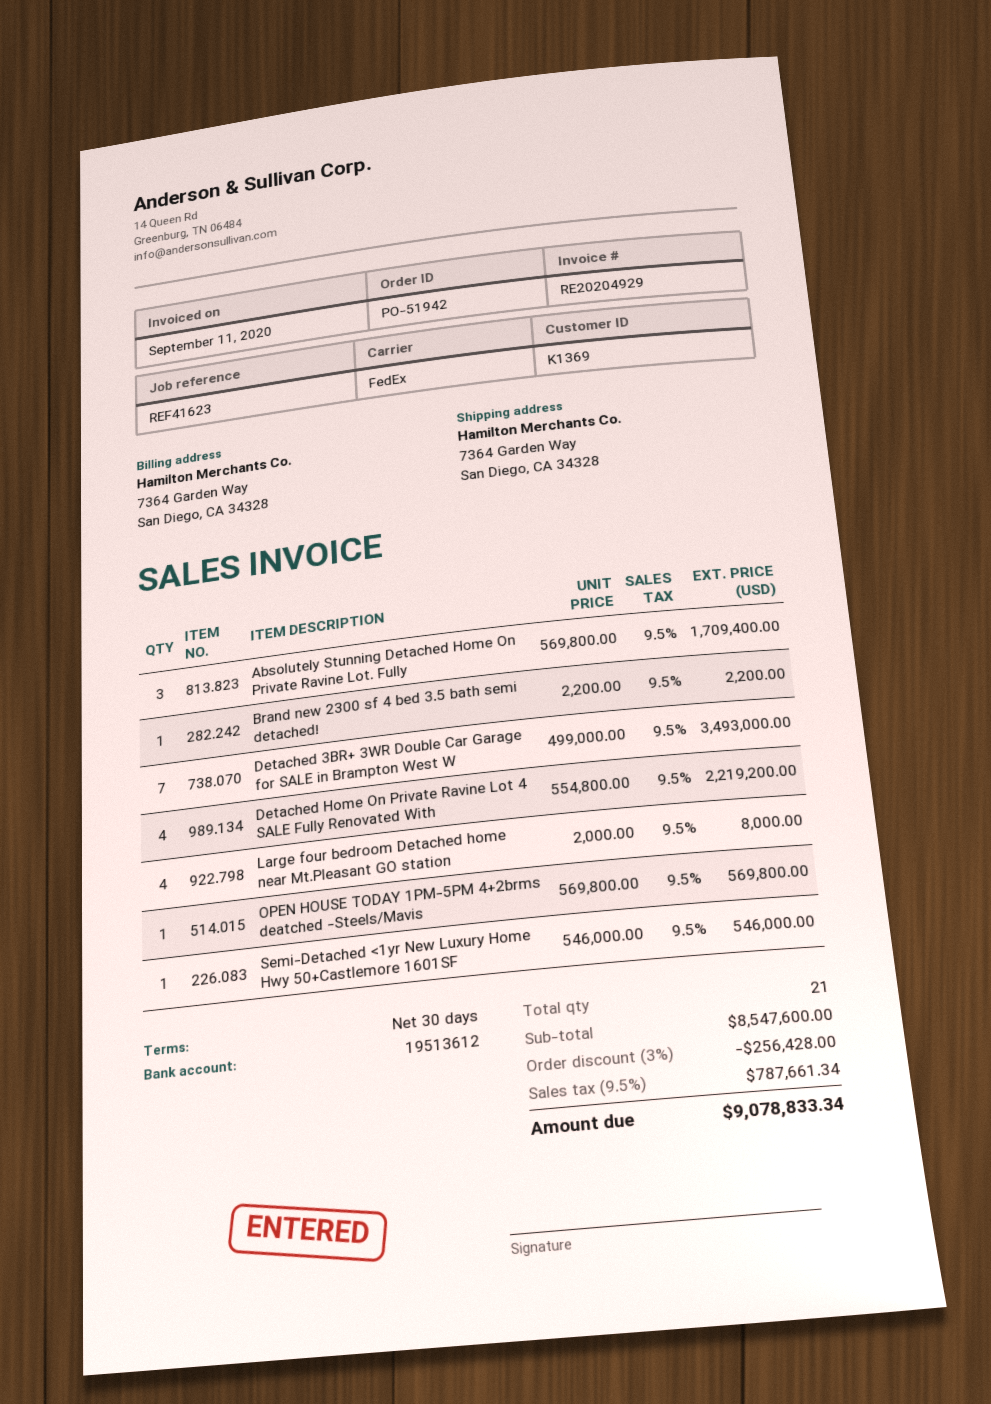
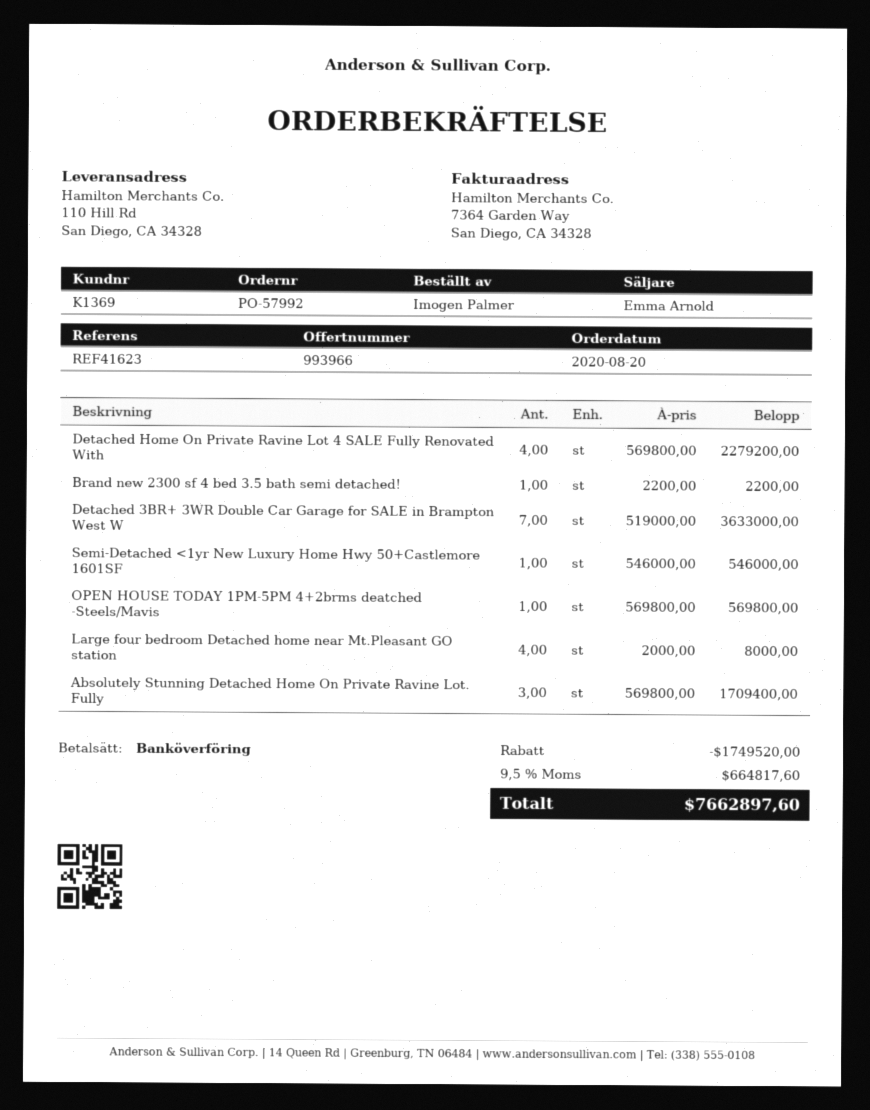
order number: PO-51942 -> PO-57992
ship to: 7364 Garden Way, San Diego, CA 34328 -> 110 Hill Rd, San Diego, CA 34328
Detached 3BR+ 3WR Double Car Garage for SALE in Brampton West W: 7 x 499000.00 = 3493000.00 -> 7 x 519000.00 = 3633000.00
Detached Home On Private Ravine Lot 4 SALE Fully Renovated With: 4 x 554800.00 = 2219200.00 -> 4 x 569800.00 = 2279200.00
discount: 256428.00 -> 1749520.00
tax: 9.5% = 787661.34 -> 9.5% = 664817.60
total: 9078833.34 -> 7662897.60

